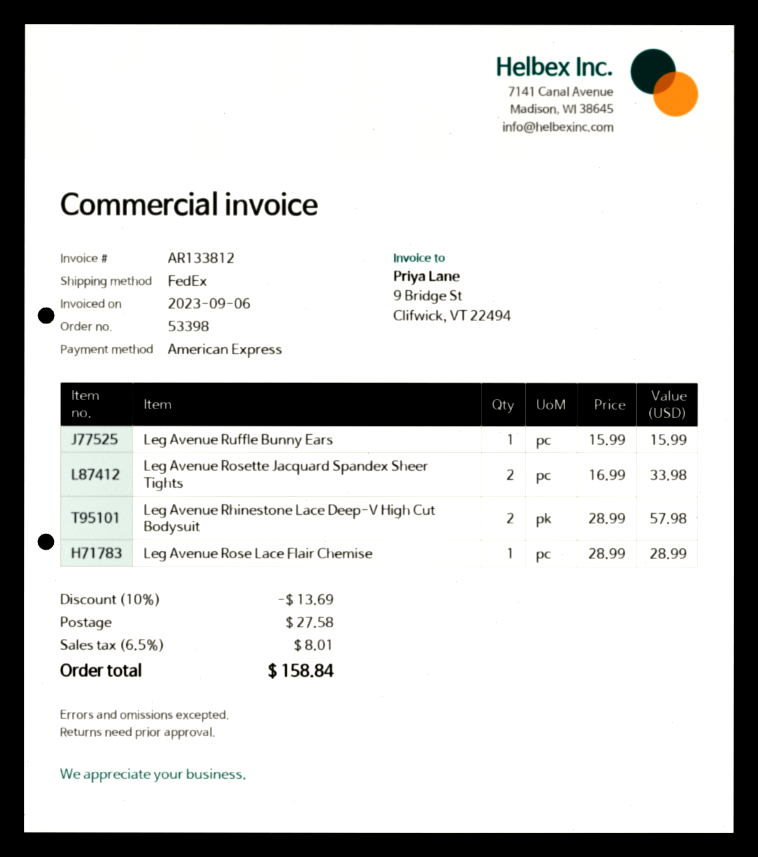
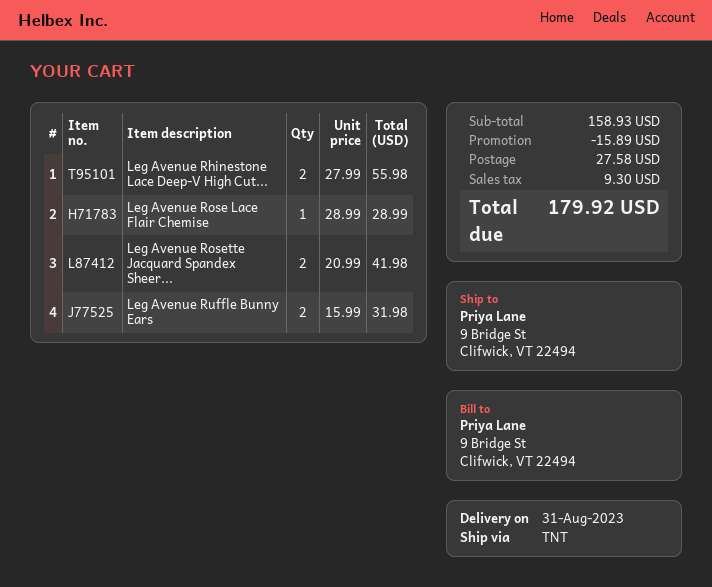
shipping method: FedEx -> TNT
Leg Avenue Ruffle Bunny Ears: 1 x 15.99 = 15.99 -> 2 x 15.99 = 31.98
Leg Avenue Rosette Jacquard Spandex Sheer Tights: 2 x 16.99 = 33.98 -> 2 x 20.99 = 41.98
Leg Avenue Rhinestone Lace Deep-V High Cut Bodysuit: 2 x 28.99 = 57.98 -> 2 x 27.99 = 55.98
discount: 13.69 -> 15.89
tax: 8.01 -> 9.30
total: 158.84 -> 179.92

